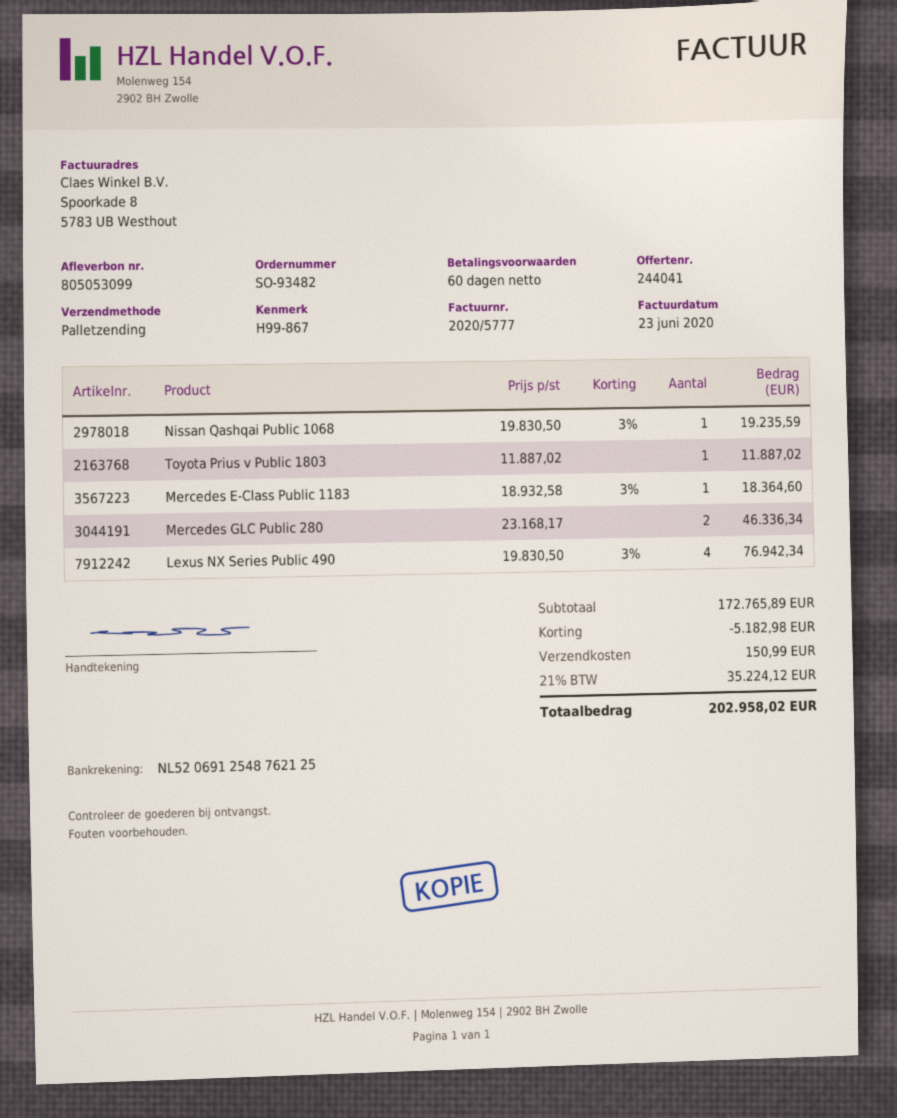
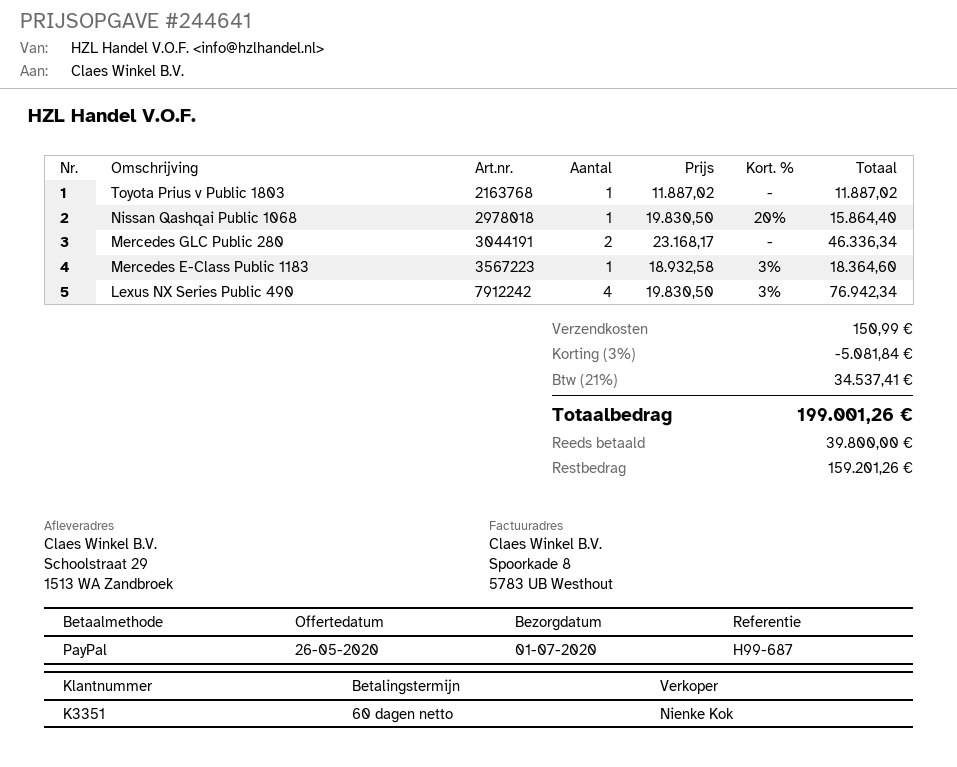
quote number: 244041 -> 244641
reference: H99-867 -> H99-687
Nissan Qashqai Public 1068: 1 x 19830.50 - 3% = 19235.59 -> 1 x 19830.50 - 20% = 15864.40
discount: 5182.98 -> 5081.84
tax: 21% = 35224.12 -> 21% = 34537.41
total: 202958.02 -> 199001.26

